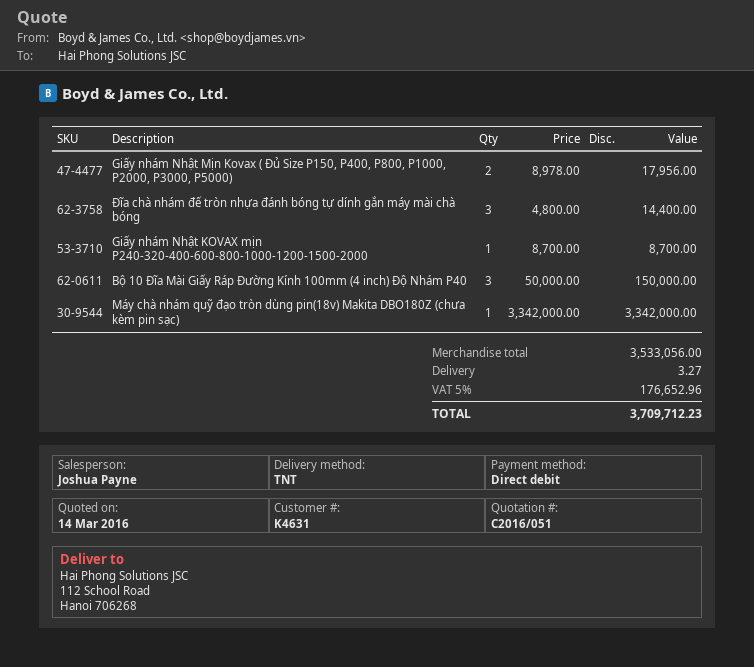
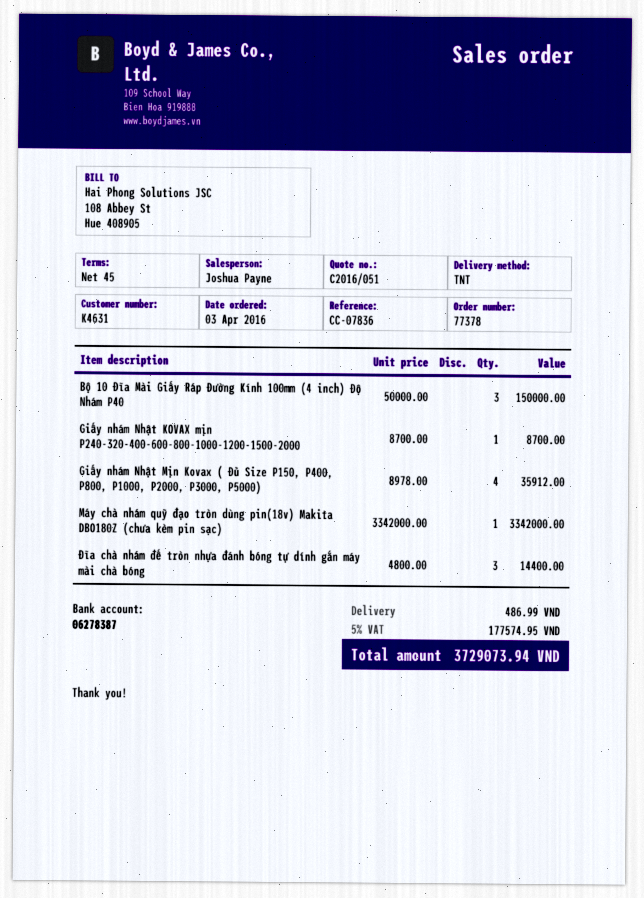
Giấy nhám Nhật Mịn Kovax ( Đủ Size P150, P400, P800, P1000, P2000, P3000, P5000): 2 x 8978.00 = 17956.00 -> 4 x 8978.00 = 35912.00
shipping: 3.27 -> 486.99
tax: 5% = 176652.96 -> 5% = 177574.95
total: 3709712.23 -> 3729073.94

